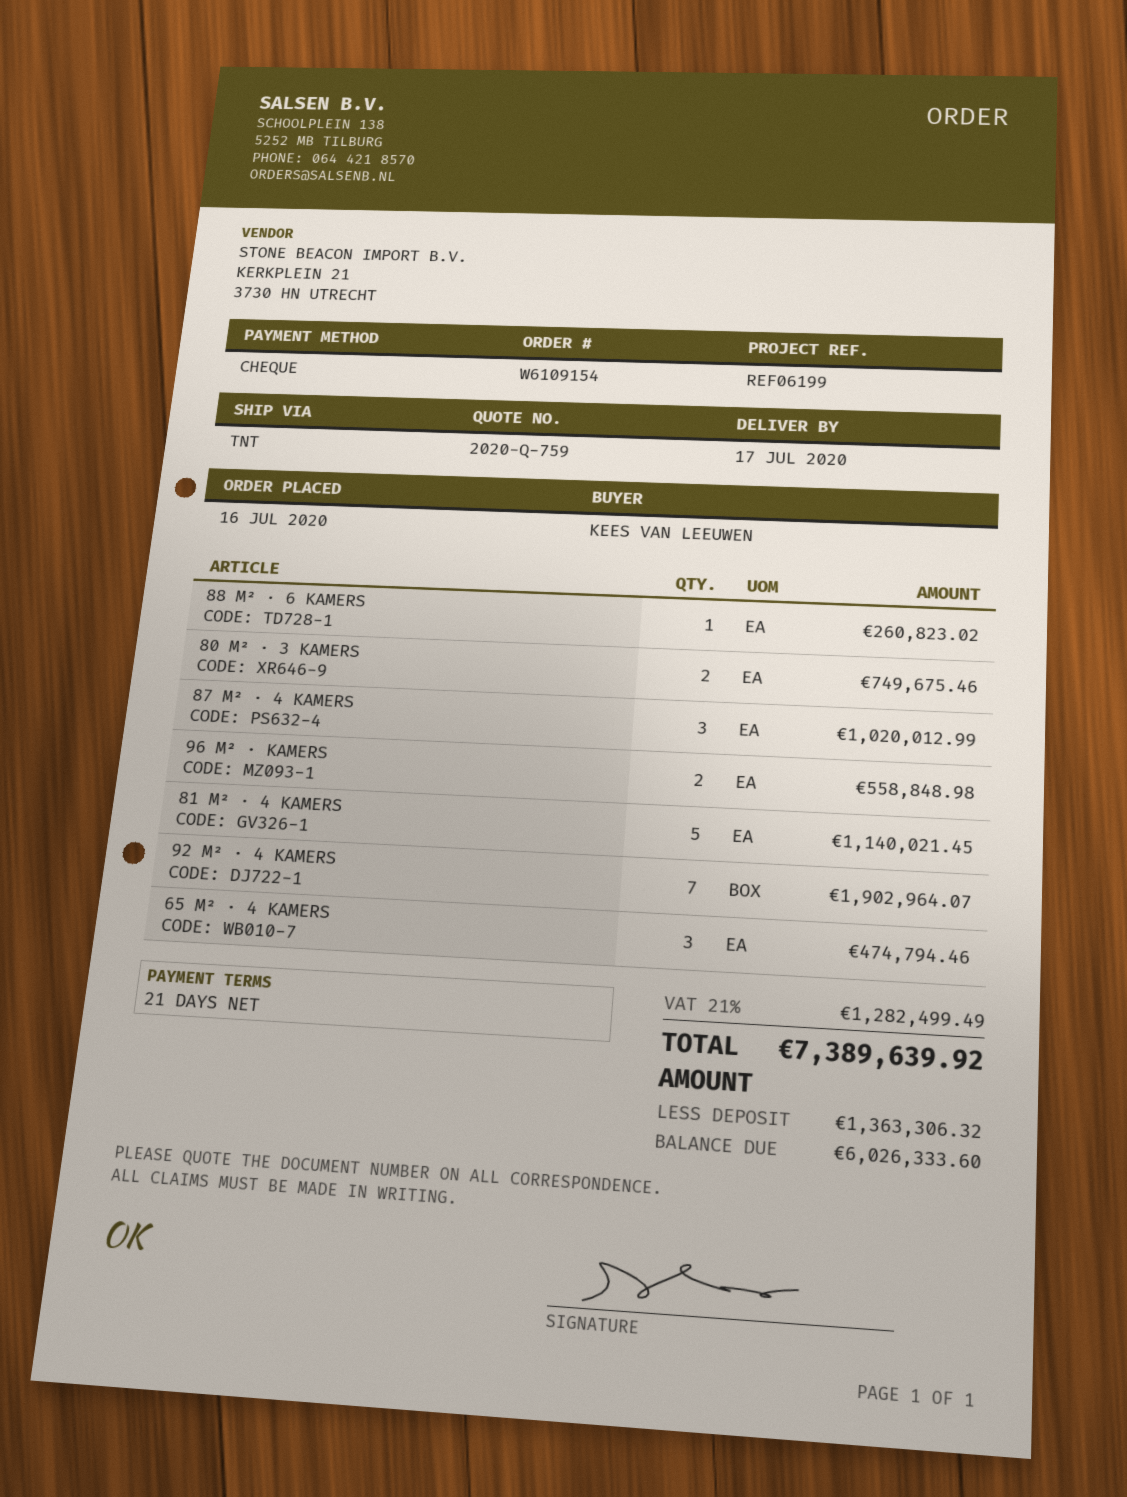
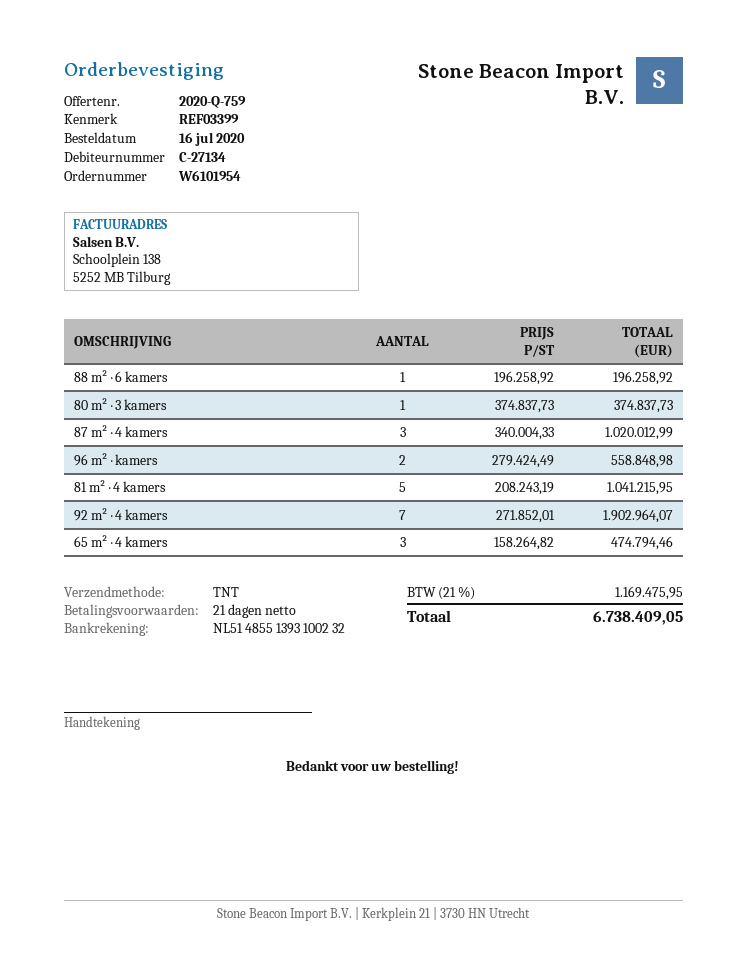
order number: W6109154 -> W6101954
reference: REF06199 -> REF03399
88 M² · 6 KAMERS: 1 for 260823.02 -> 1 for 196258.92
80 M² · 3 KAMERS: 2 for 749675.46 -> 1 for 374837.73
81 M² · 4 KAMERS: 5 for 1140021.45 -> 5 for 1041215.95
tax: 21% = 1282499.49 -> 21% = 1169475.95
total: 7389639.92 -> 6738409.05

